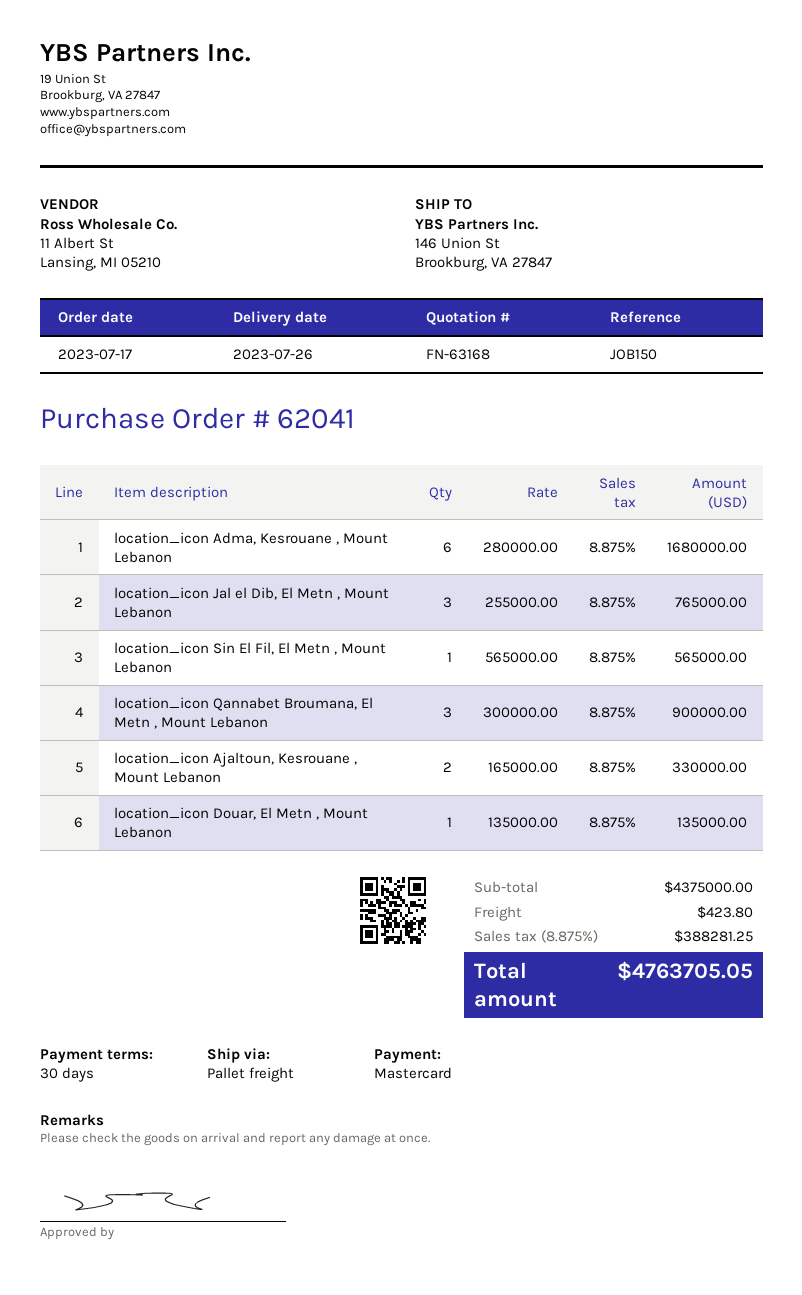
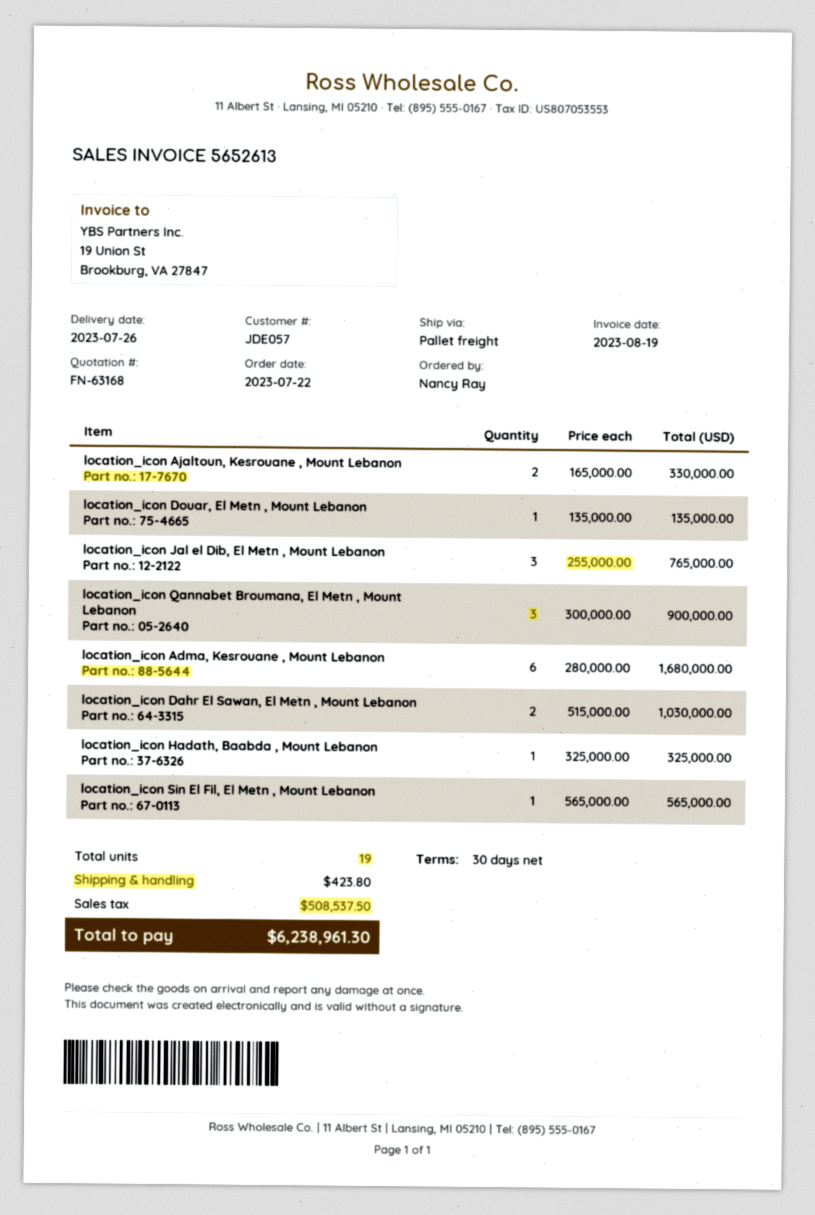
order date: 2023-07-17 -> 2023-07-22
location_icon Dahr El Sawan, El Metn , Mount Lebanon: none -> 2 x 515000.00 = 1030000.00
location_icon Hadath, Baabda , Mount Lebanon: none -> 1 x 325000.00 = 325000.00
tax: 388281.25 -> 508537.50
total: 4763705.05 -> 6238961.30

